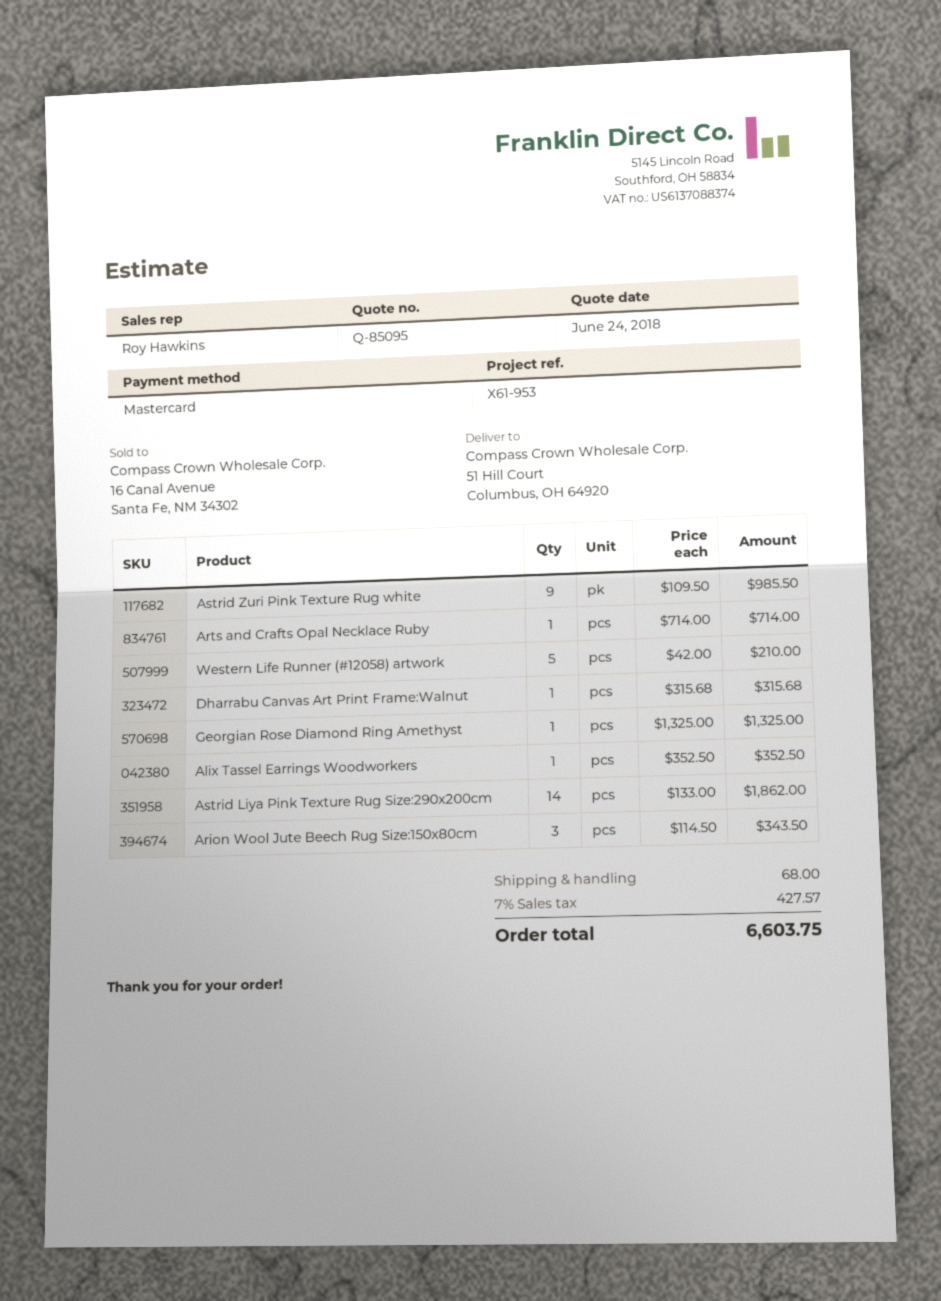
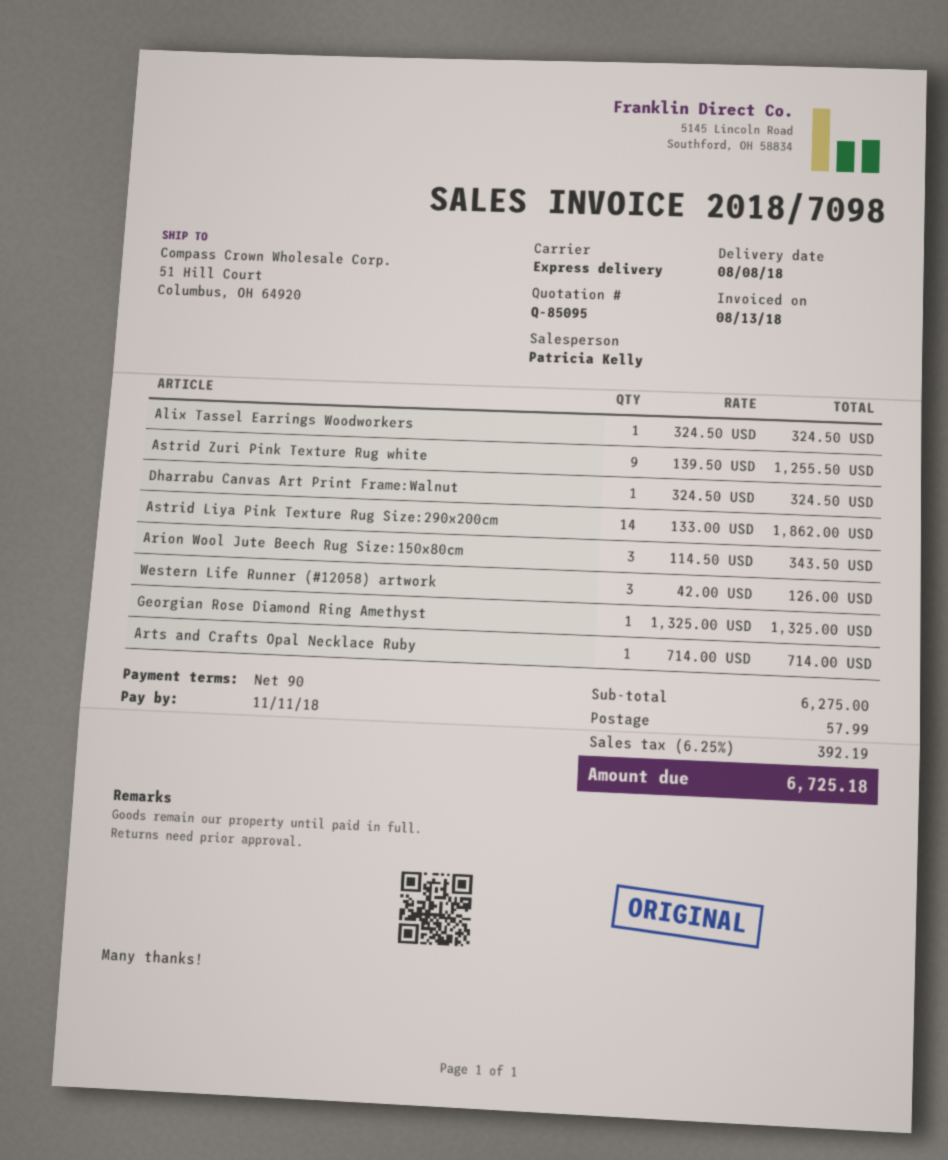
sales rep: Roy Hawkins -> Patricia Kelly
Astrid Zuri Pink Texture Rug white: 9 x 109.50 = 985.50 -> 9 x 139.50 = 1255.50
Western Life Runner (#12058) artwork: 5 x 42.00 = 210.00 -> 3 x 42.00 = 126.00
Dharrabu Canvas Art Print Frame:Walnut: 1 x 315.68 = 315.68 -> 1 x 324.50 = 324.50
Alix Tassel Earrings Woodworkers: 1 x 352.50 = 352.50 -> 1 x 324.50 = 324.50
shipping: 68.00 -> 57.99
tax: 7% = 427.57 -> 6.25% = 392.19
total: 6603.75 -> 6725.18

